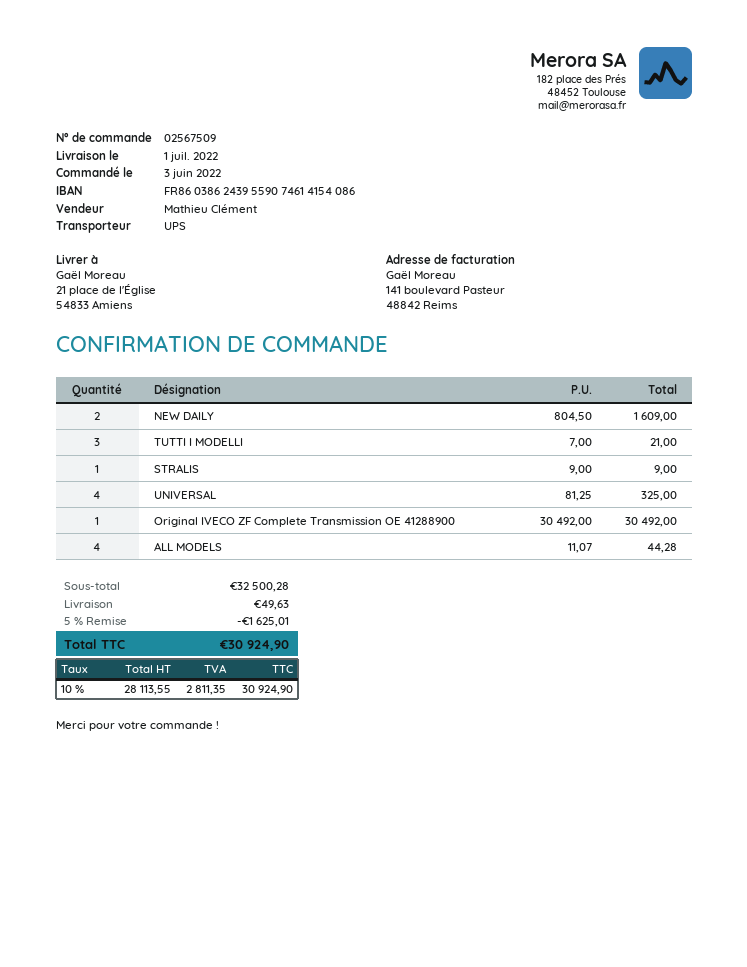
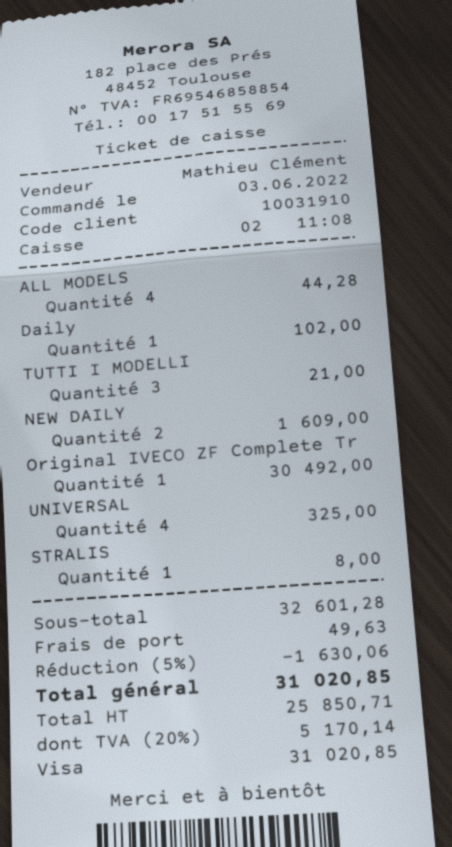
STRALIS: 1 for 9.00 -> 1 for 8.00
Daily: none -> 1 for 102.00
subtotal: 32500.28 -> 32601.28
discount: 5% = 1625.01 -> 5% = 1630.06
net: 28113.55 -> 25850.71
tax: 10% = 2811.35 -> 20% = 5170.14
total: 30924.90 -> 31020.85

